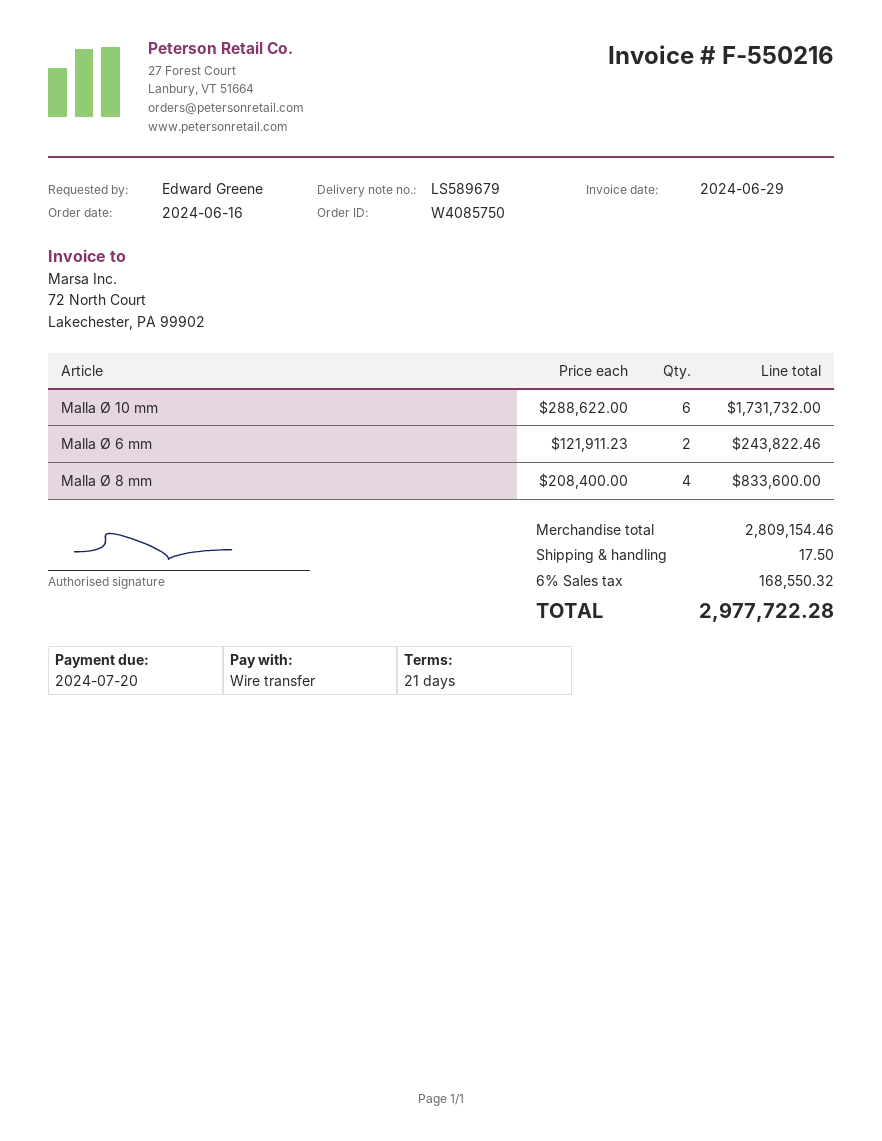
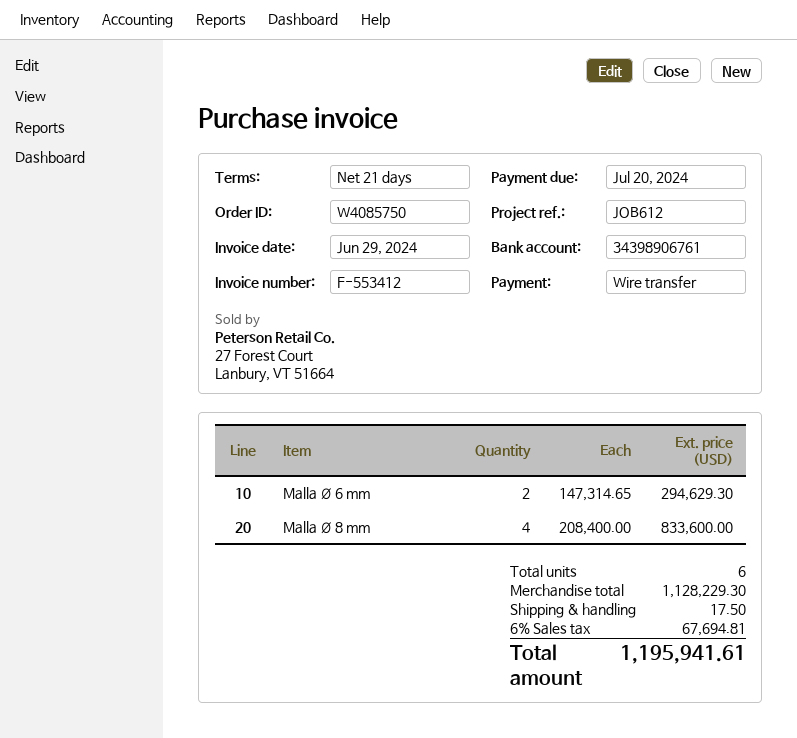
invoice number: F-550216 -> F-553412
Malla Ø 10 mm: 6 x 288622.00 = 1731732.00 -> none
Malla Ø 6 mm: 2 x 121911.23 = 243822.46 -> 2 x 147314.65 = 294629.30
subtotal: 2809154.46 -> 1128229.30
tax: 6% = 168550.32 -> 6% = 67694.81
total: 2977722.28 -> 1195941.61

